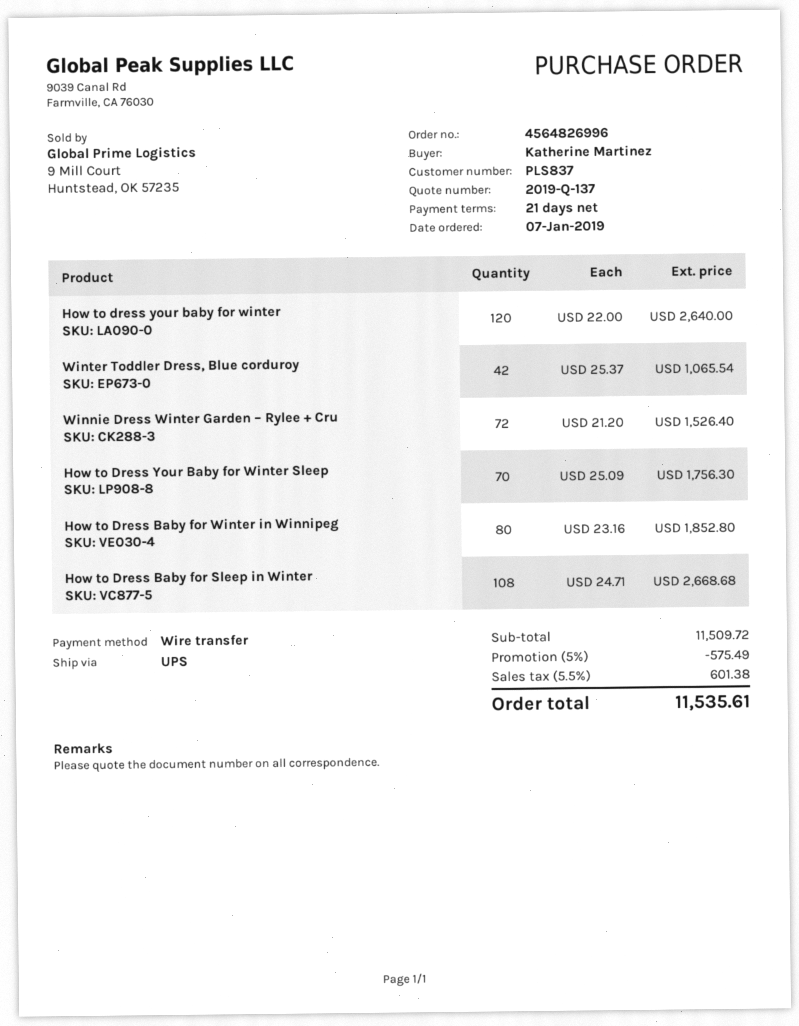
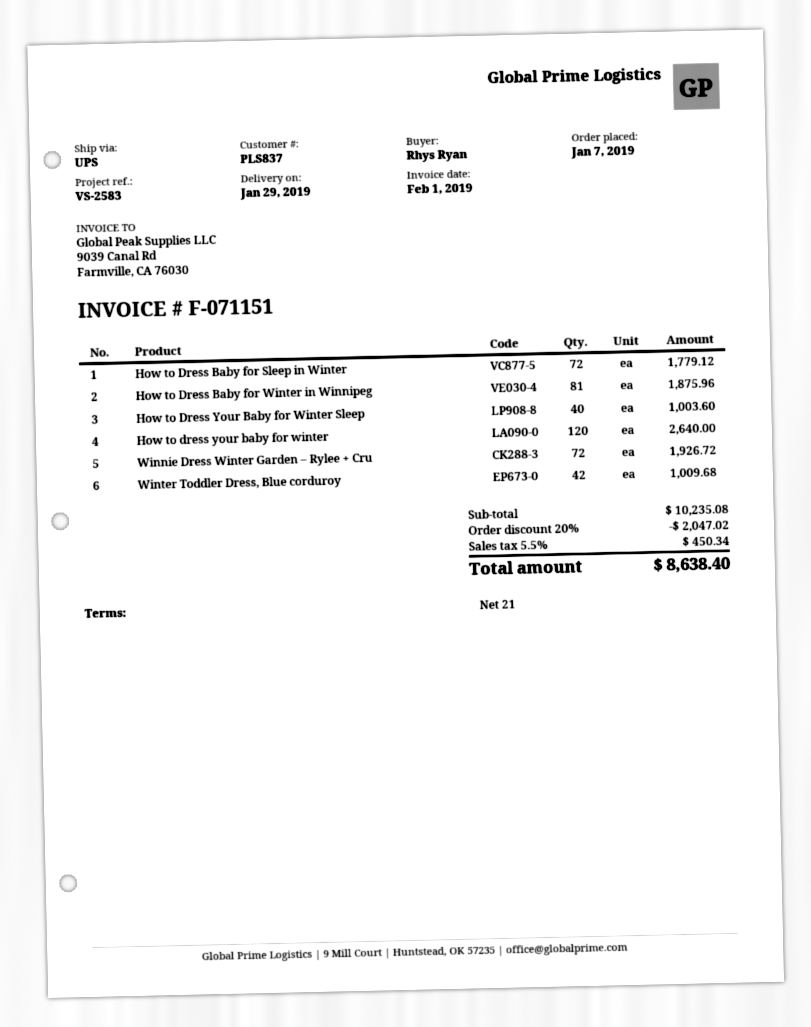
ordered by: Katherine Martinez -> Rhys Ryan
Winter Toddler Dress, Blue corduroy: 42 for 1065.54 -> 42 for 1009.68
Winnie Dress Winter Garden – Rylee + Cru: 72 for 1526.40 -> 72 for 1926.72
How to Dress Your Baby for Winter Sleep: 70 for 1756.30 -> 40 for 1003.60
How to Dress Baby for Winter in Winnipeg: 80 for 1852.80 -> 81 for 1875.96
How to Dress Baby for Sleep in Winter: 108 for 2668.68 -> 72 for 1779.12
subtotal: 11509.72 -> 10235.08
discount: 5% = 575.49 -> 20% = 2047.02
tax: 5.5% = 601.38 -> 5.5% = 450.34
total: 11535.61 -> 8638.40

